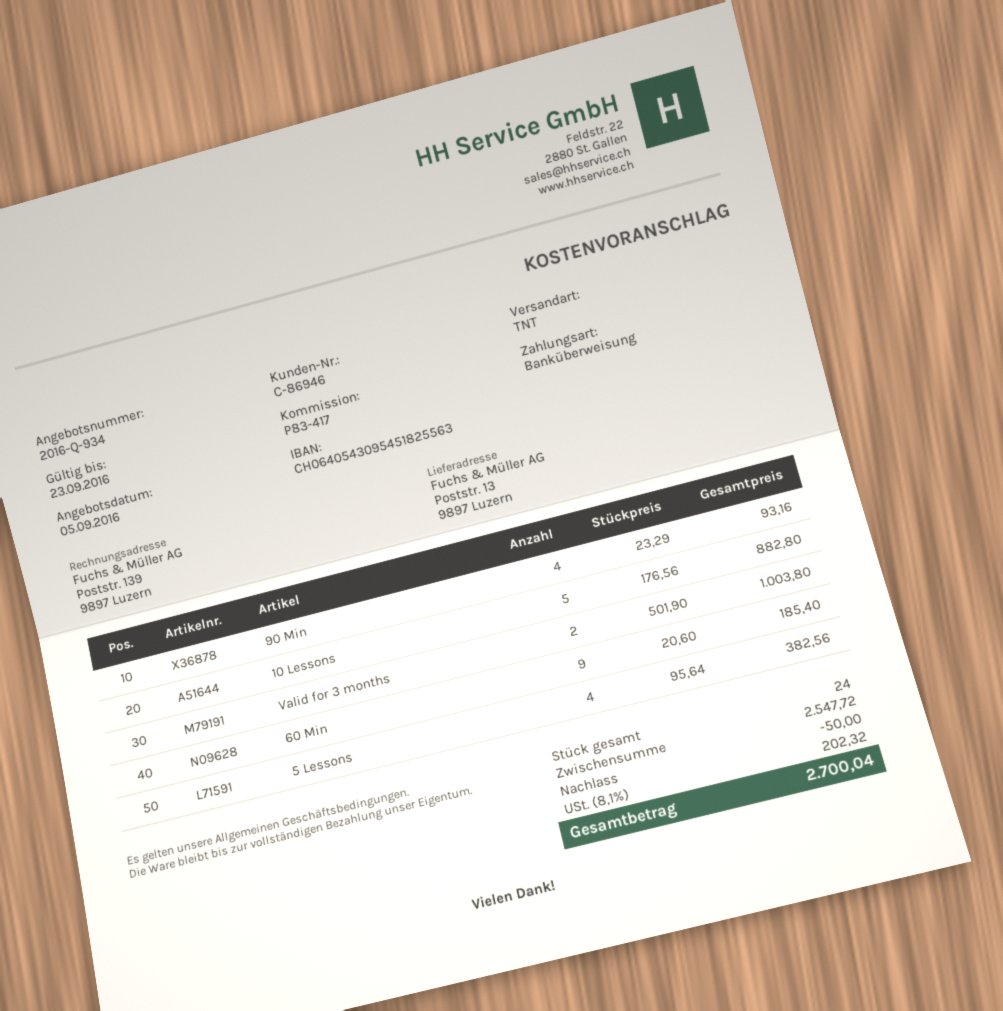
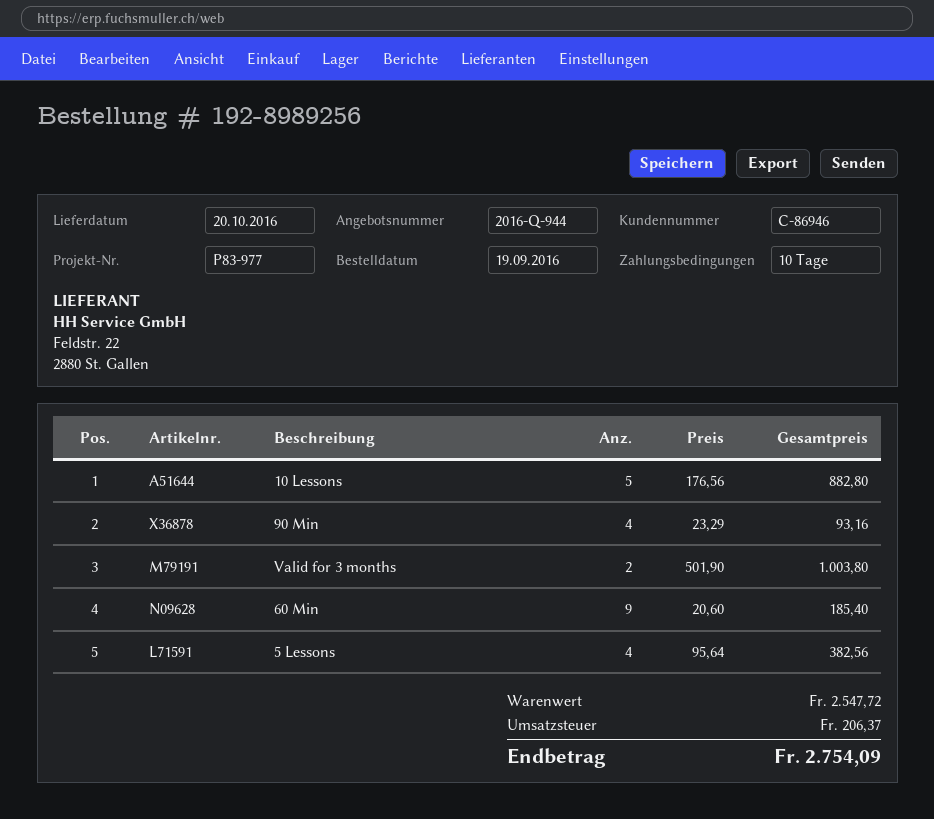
quote number: 2016-Q-934 -> 2016-Q-944
reference: P83-417 -> P83-977
discount: 50.00 -> none
tax: 202.32 -> 206.37
total: 2700.04 -> 2754.09

